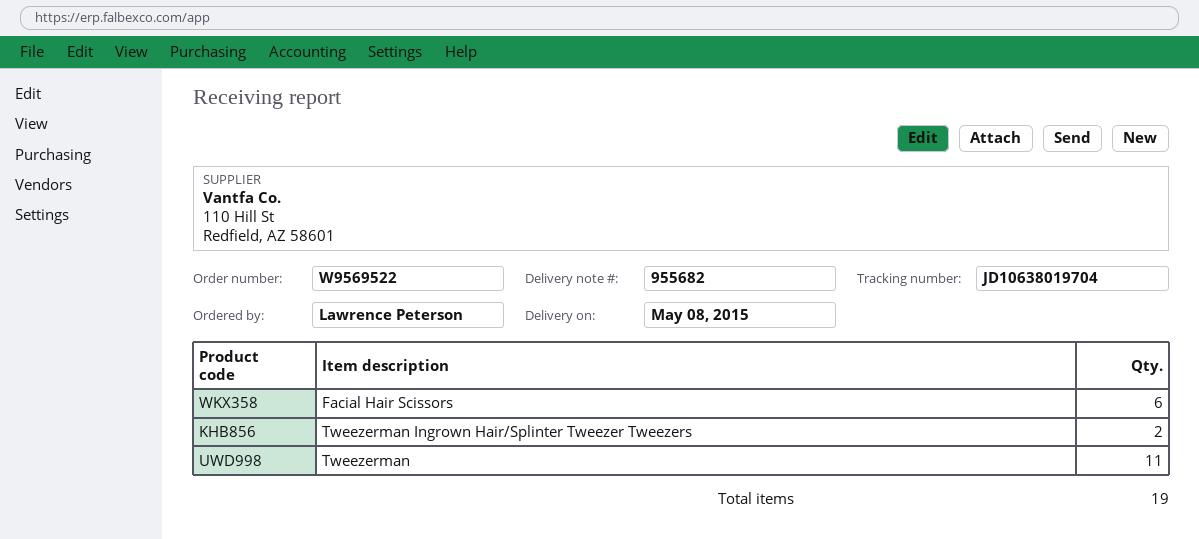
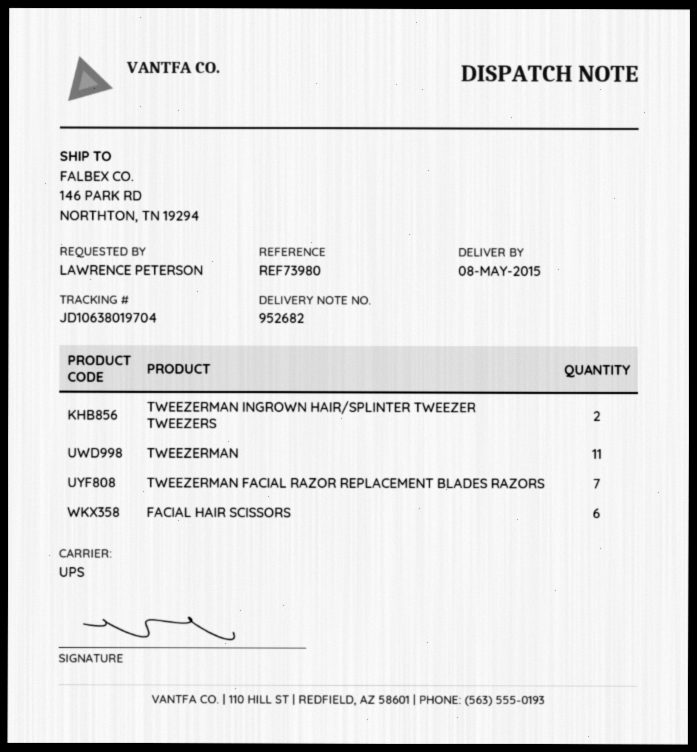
delivery note number: 955682 -> 952682
TWEEZERMAN FACIAL RAZOR REPLACEMENT BLADES RAZORS: none -> 7

